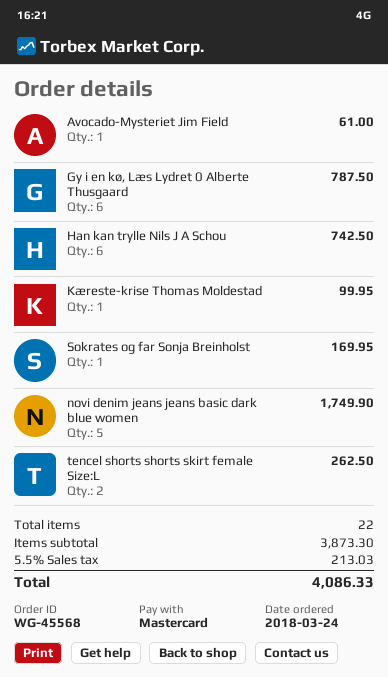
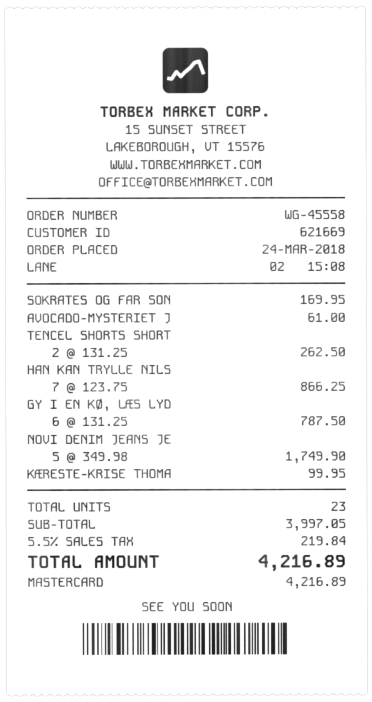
order number: WG-45568 -> WG-45558
Han kan trylle Nils J A Schou: 6 for 742.50 -> 7 for 866.25
total quantity: 22 -> 23
subtotal: 3873.30 -> 3997.05
tax: 5.5% = 213.03 -> 5.5% = 219.84
total: 4086.33 -> 4216.89

